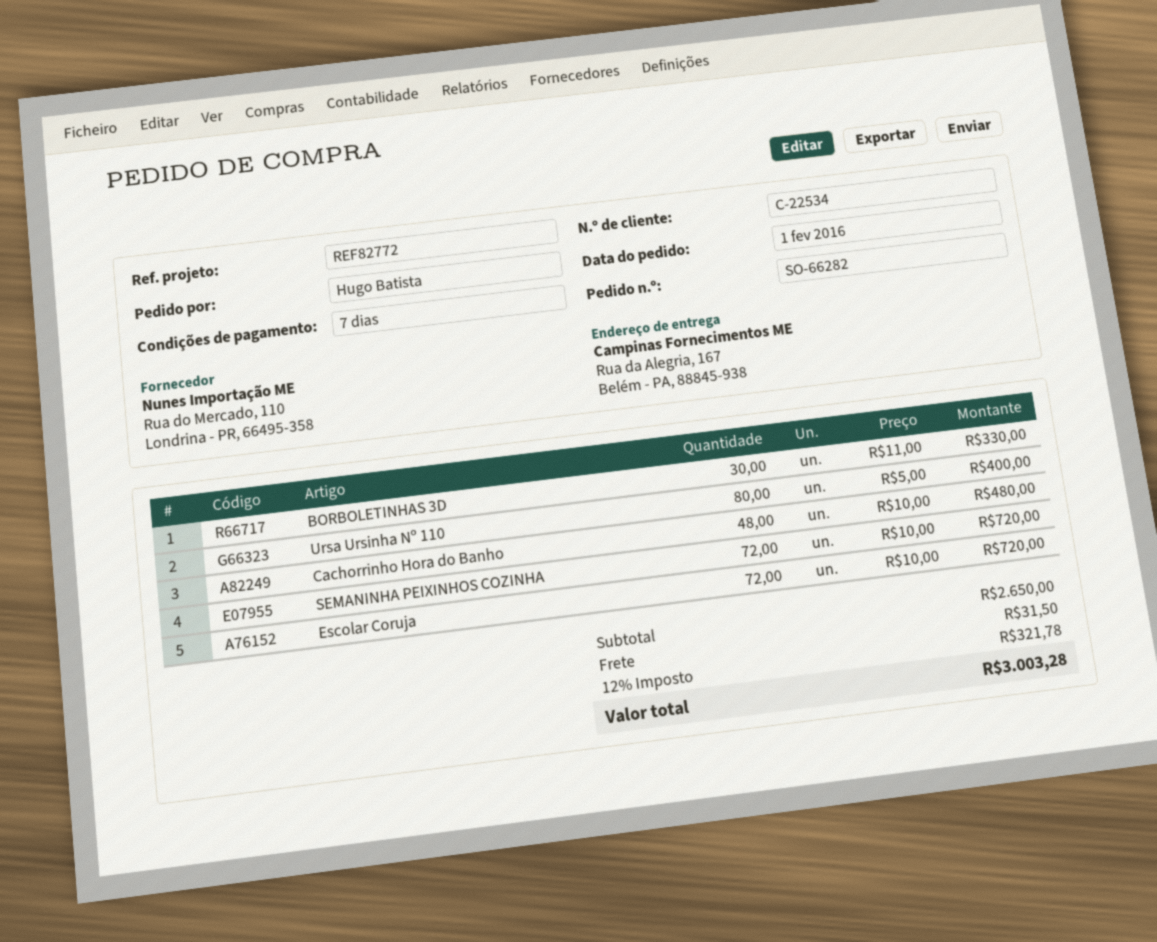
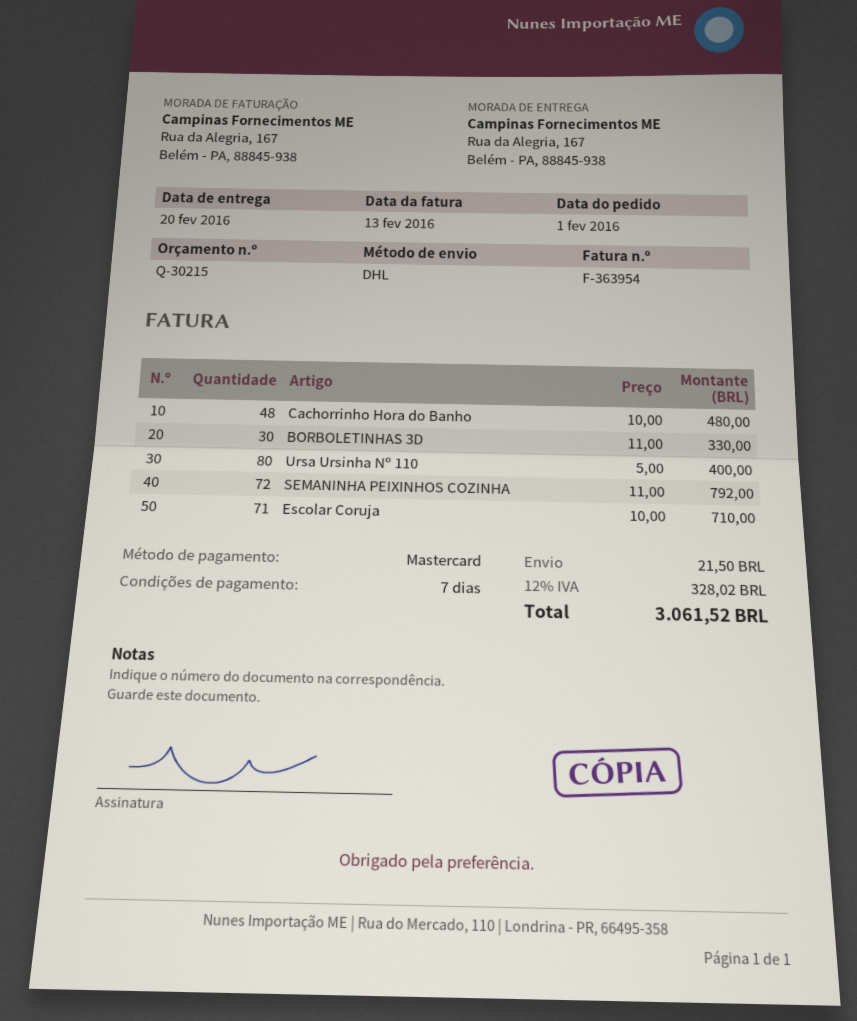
SEMANINHA PEIXINHOS COZINHA: 72 x 10.00 = 720.00 -> 72 x 11.00 = 792.00
Escolar Coruja: 72 x 10.00 = 720.00 -> 71 x 10.00 = 710.00
shipping: 31.50 -> 21.50
tax: 12% = 321.78 -> 12% = 328.02
total: 3003.28 -> 3061.52

